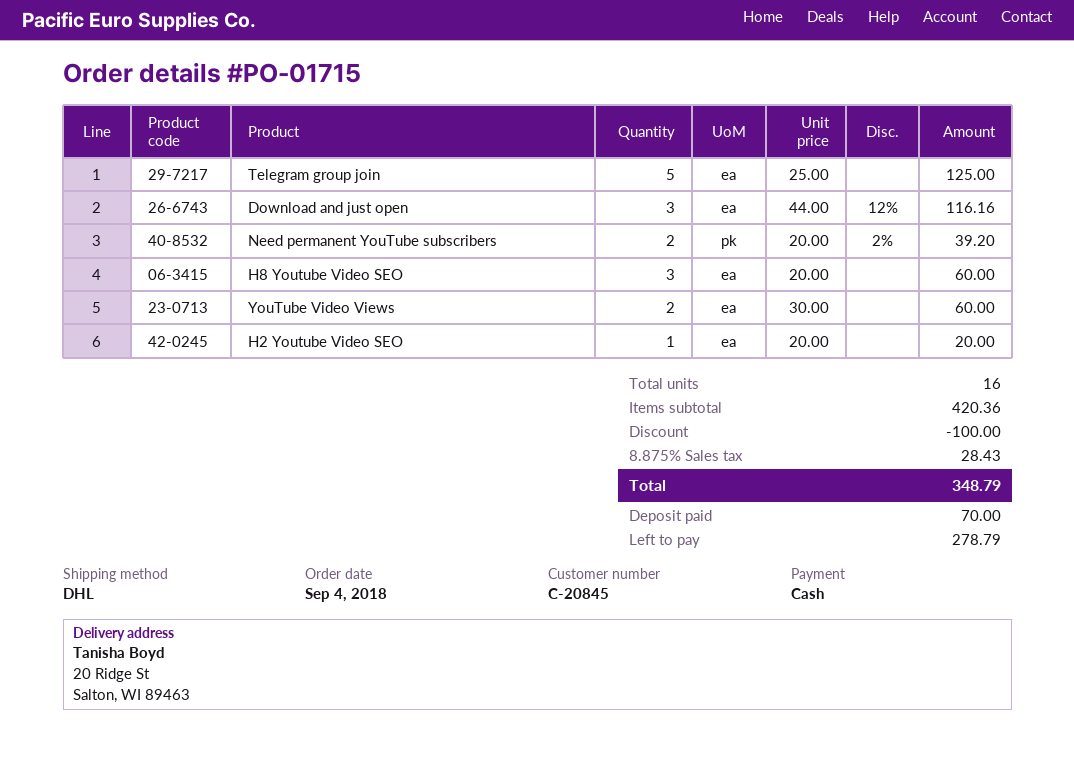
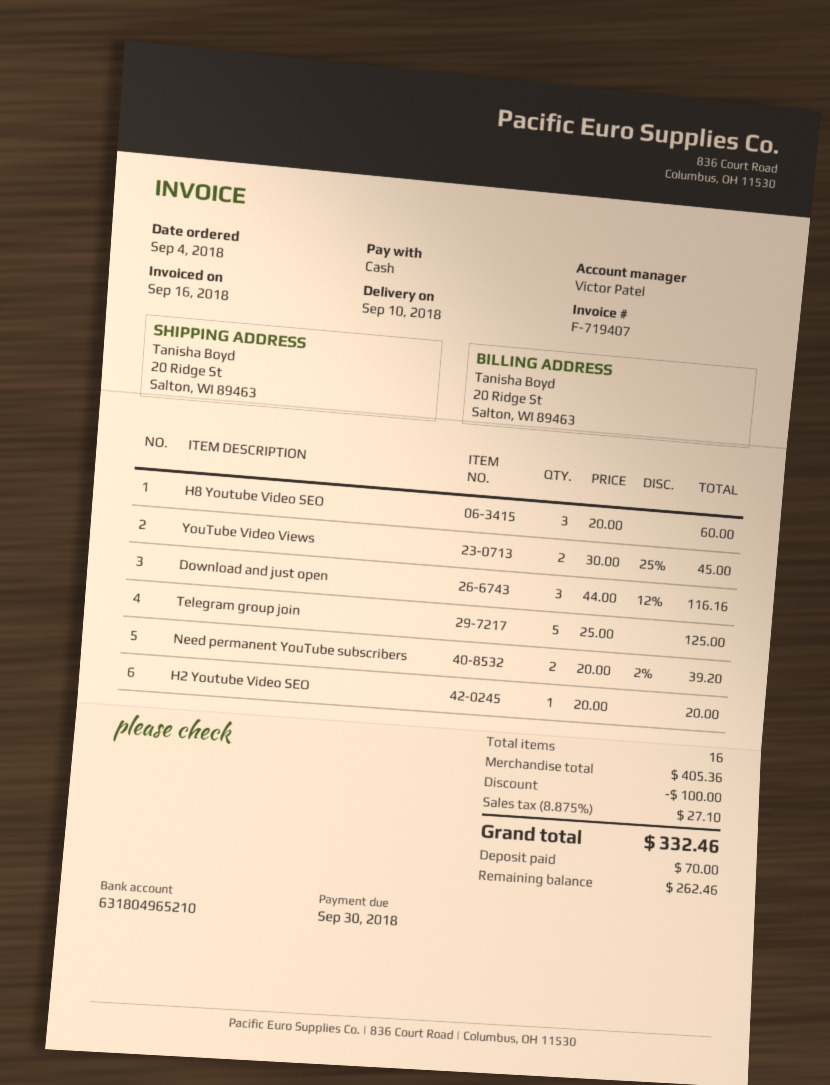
YouTube Video Views: 2 x 30.00 = 60.00 -> 2 x 30.00 - 25% = 45.00
subtotal: 420.36 -> 405.36
tax: 8.875% = 28.43 -> 8.875% = 27.10
total: 348.79 -> 332.46
balance: 278.79 -> 262.46

